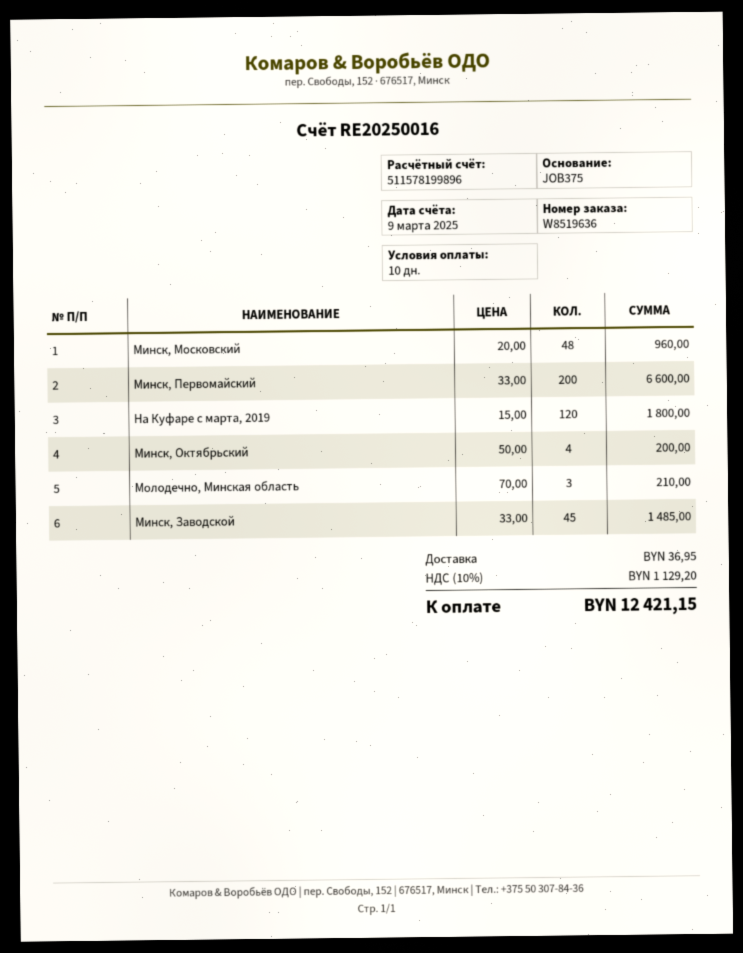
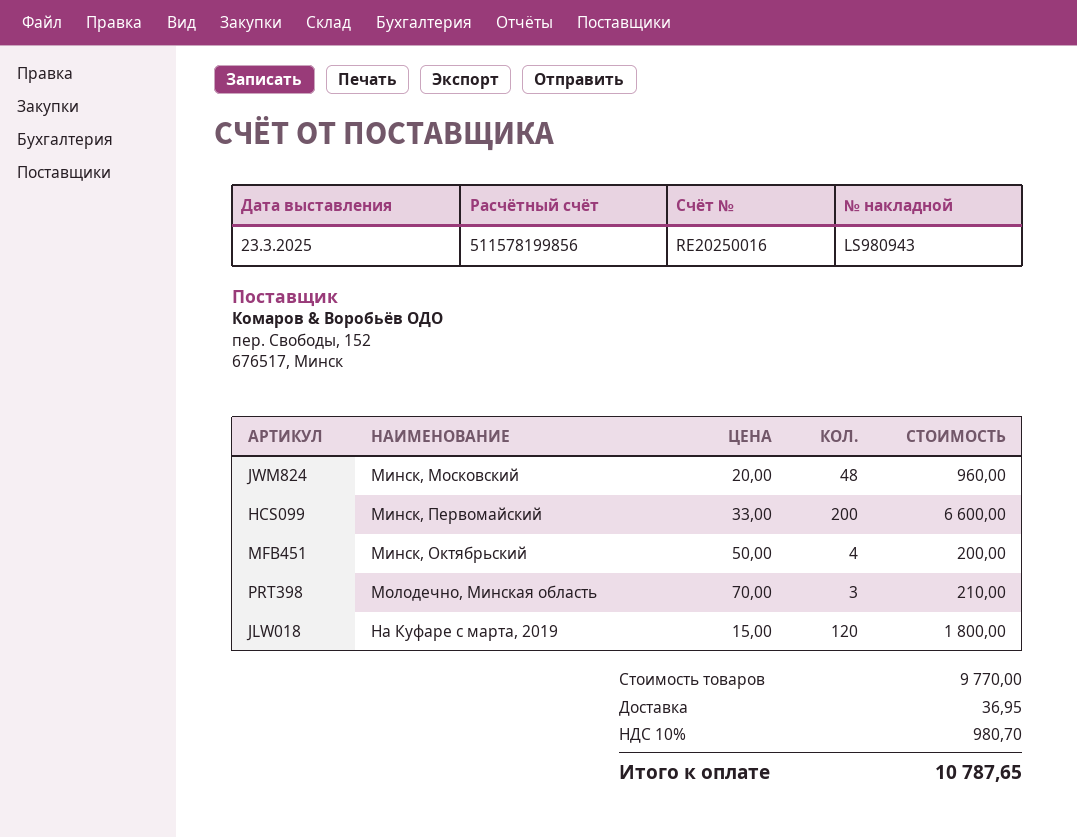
invoice date: 2025-03-09 -> 2025-03-23
bank account: 511578199896 -> 511578199856
Минск, Заводской: 45 x 33.00 = 1485.00 -> none
tax: 10% = 1129.20 -> 10% = 980.70
total: 12421.15 -> 10787.65

